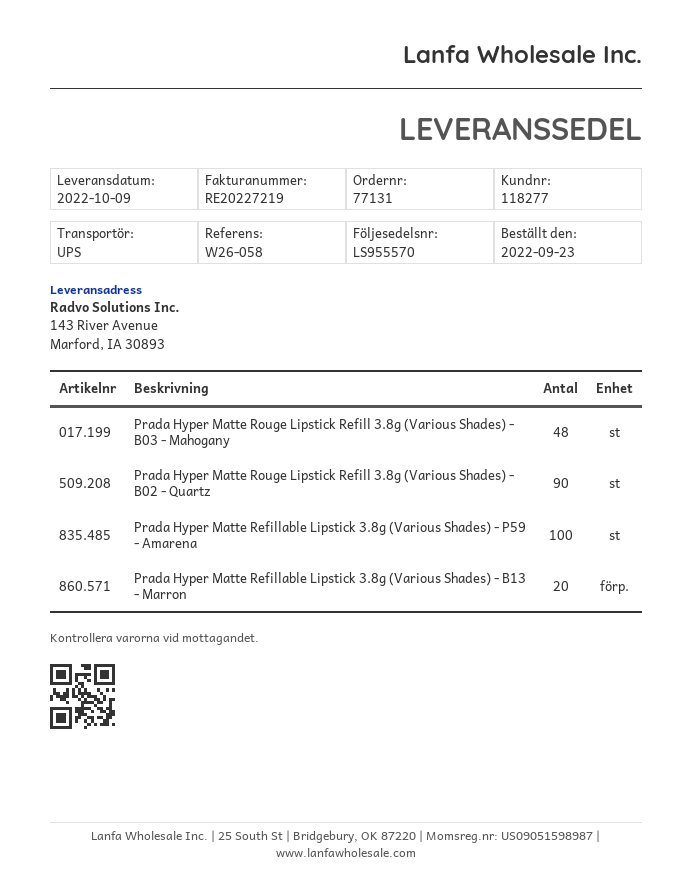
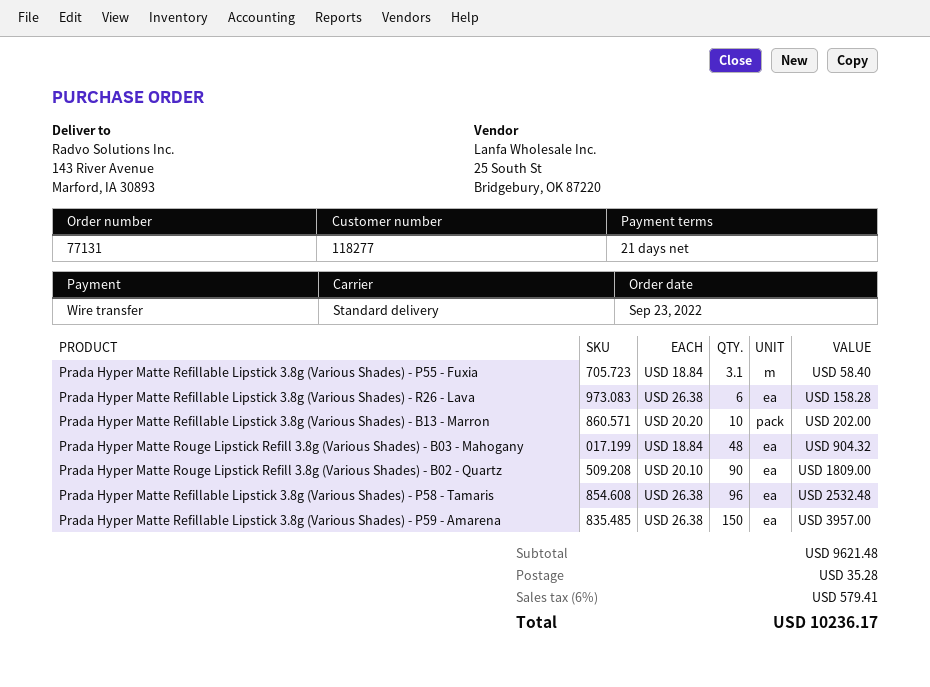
shipping method: UPS -> standard
Prada Hyper Matte Refillable Lipstick 3.8g (Various Shades) - P59 - Amarena: 100 -> 150
Prada Hyper Matte Refillable Lipstick 3.8g (Various Shades) - B13 - Marron: 20 -> 10
Prada Hyper Matte Refillable Lipstick 3.8g (Various Shades) - P55 - Fuxia: none -> 3.1
Prada Hyper Matte Refillable Lipstick 3.8g (Various Shades) - R26 - Lava: none -> 6
Prada Hyper Matte Refillable Lipstick 3.8g (Various Shades) - P58 - Tamaris: none -> 96

